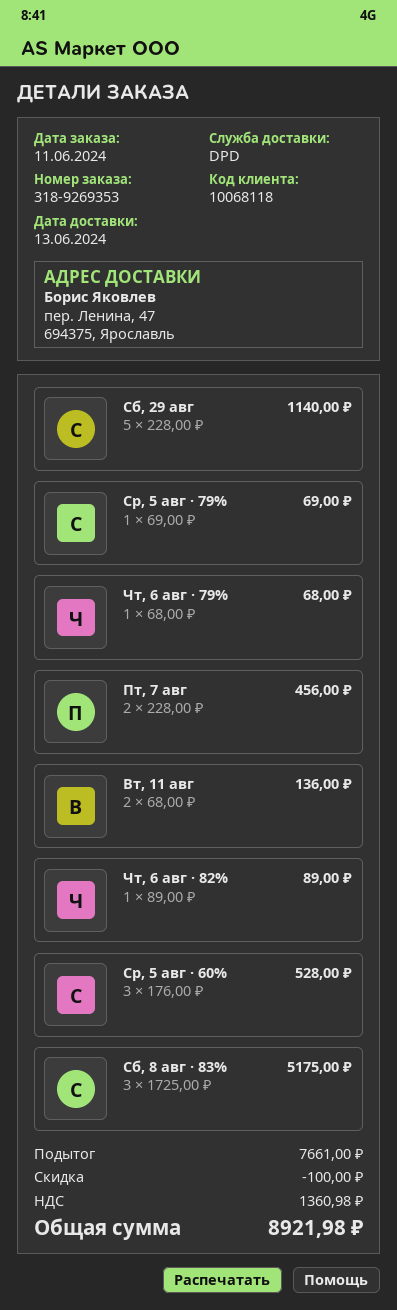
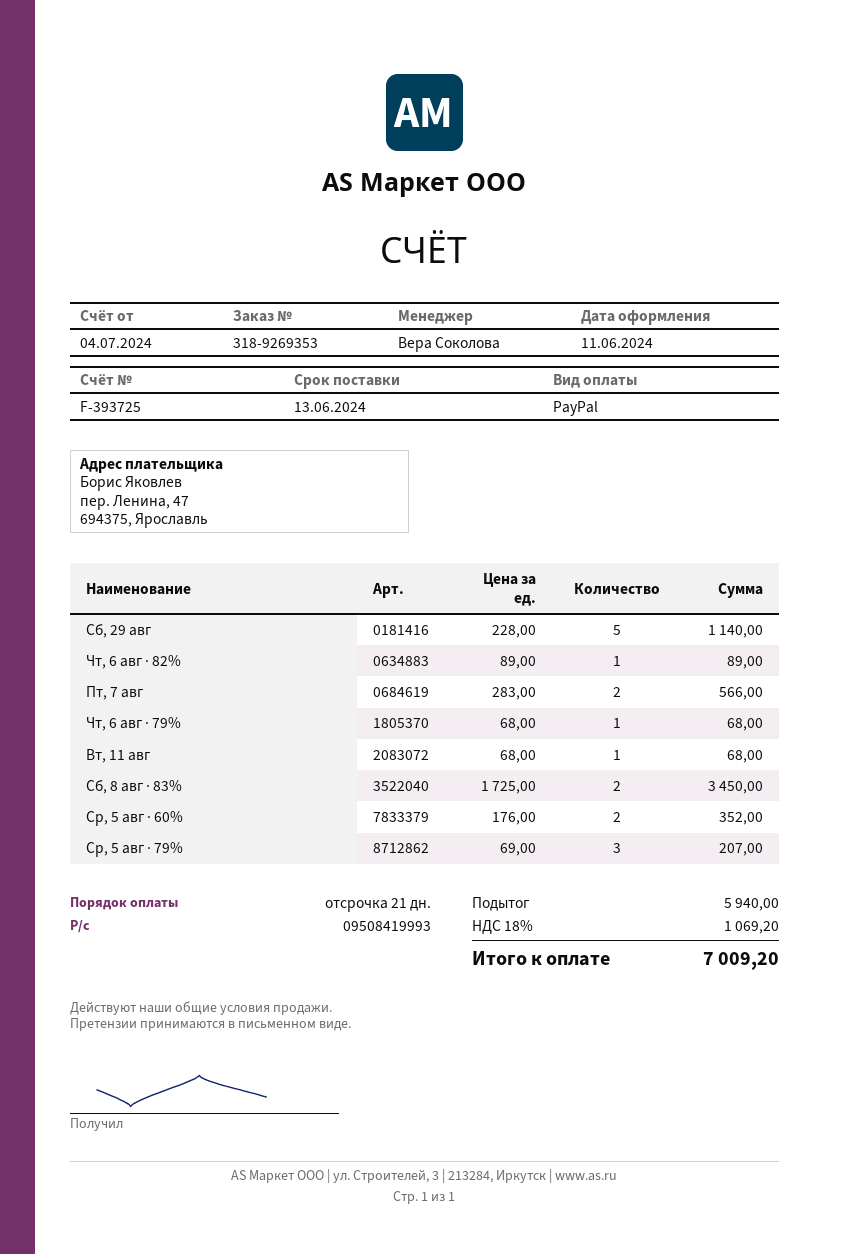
Ср, 5 авг · 79%: 1 x 69.00 = 69.00 -> 3 x 69.00 = 207.00
Пт, 7 авг: 2 x 228.00 = 456.00 -> 2 x 283.00 = 566.00
Вт, 11 авг: 2 x 68.00 = 136.00 -> 1 x 68.00 = 68.00
Ср, 5 авг · 60%: 3 x 176.00 = 528.00 -> 2 x 176.00 = 352.00
Сб, 8 авг · 83%: 3 x 1725.00 = 5175.00 -> 2 x 1725.00 = 3450.00
subtotal: 7661.00 -> 5940.00
discount: 100.00 -> none
tax: 1360.98 -> 1069.20
total: 8921.98 -> 7009.20

